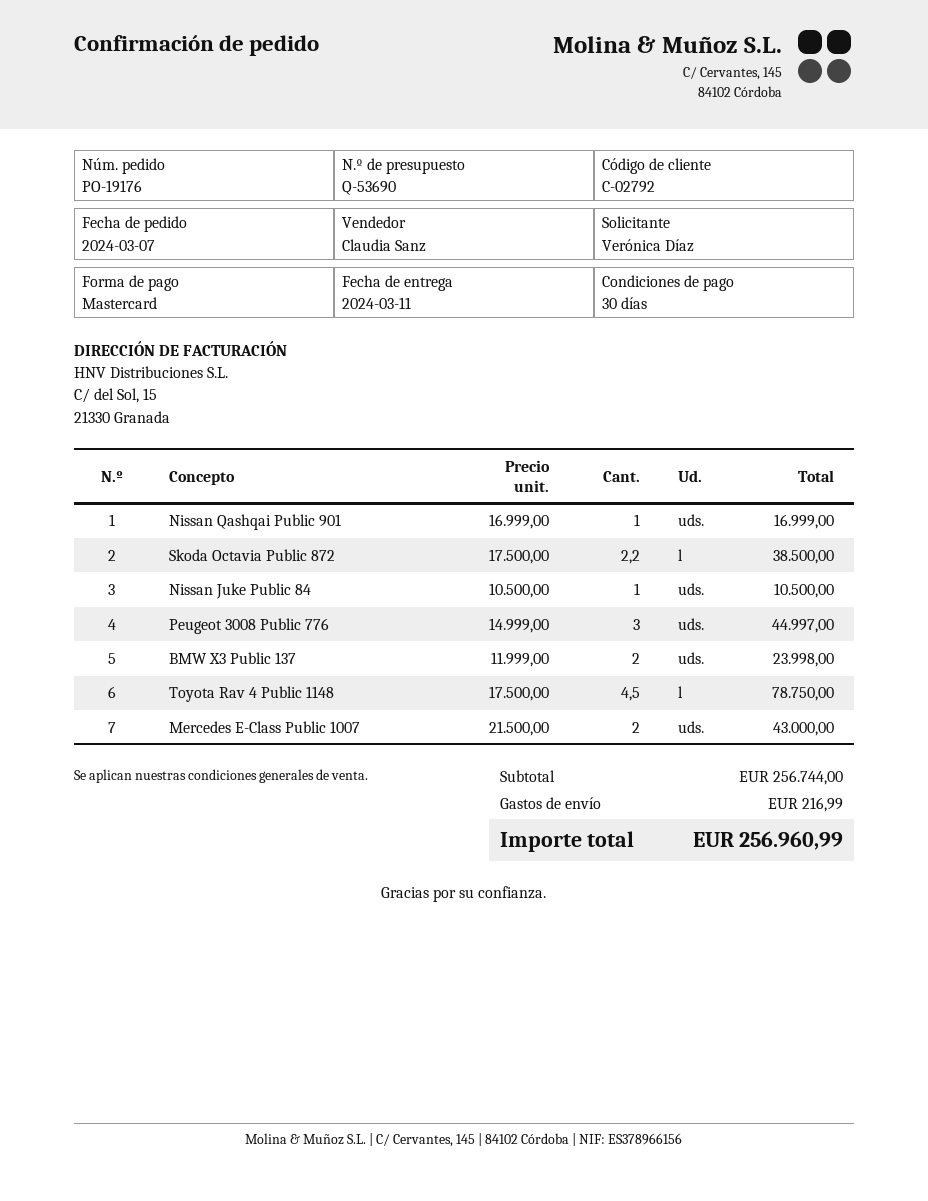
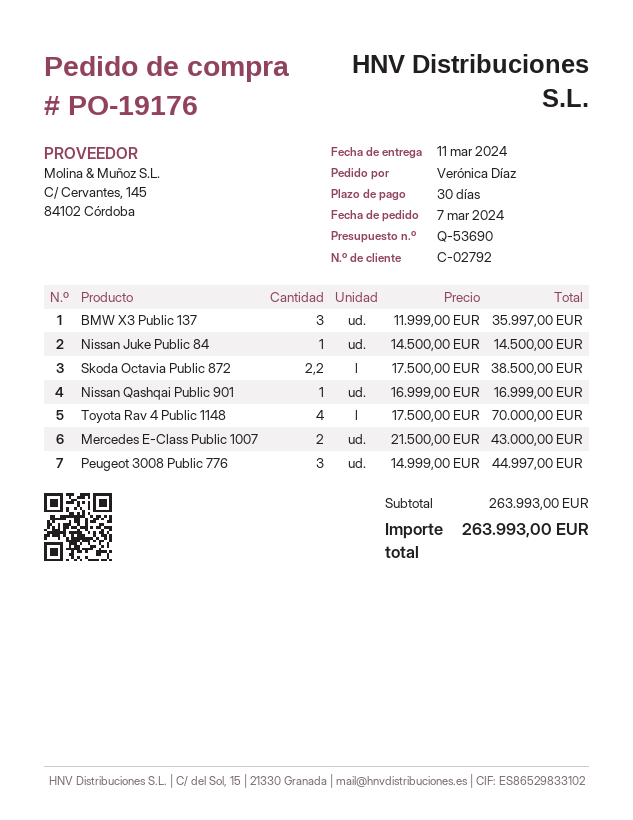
Nissan Juke Public 84: 1 x 10500.00 = 10500.00 -> 1 x 14500.00 = 14500.00
BMW X3 Public 137: 2 x 11999.00 = 23998.00 -> 3 x 11999.00 = 35997.00
Toyota Rav 4 Public 1148: 4.5 x 17500.00 = 78750.00 -> 4 x 17500.00 = 70000.00
subtotal: 256744.00 -> 263993.00
shipping: 216.99 -> none
total: 256960.99 -> 263993.00

